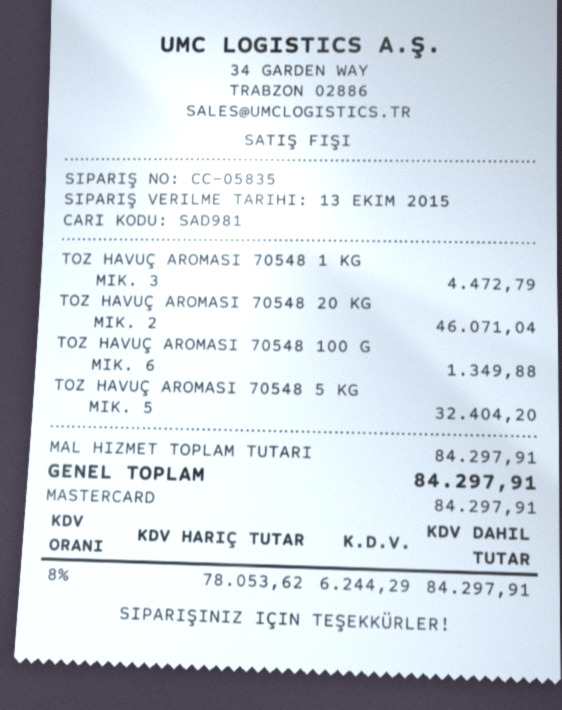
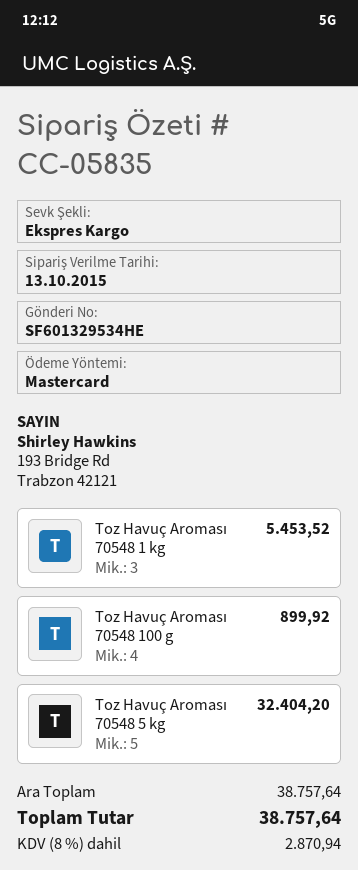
TOZ HAVUÇ AROMASI 70548 1 KG: 3 for 4472.79 -> 3 for 5453.52
TOZ HAVUÇ AROMASI 70548 20 KG: 2 for 46071.04 -> none
TOZ HAVUÇ AROMASI 70548 100 G: 6 for 1349.88 -> 4 for 899.92
subtotal: 84297.91 -> 38757.64
tax: 8% = 6244.29 -> 8% = 2870.94
total: 84297.91 -> 38757.64

